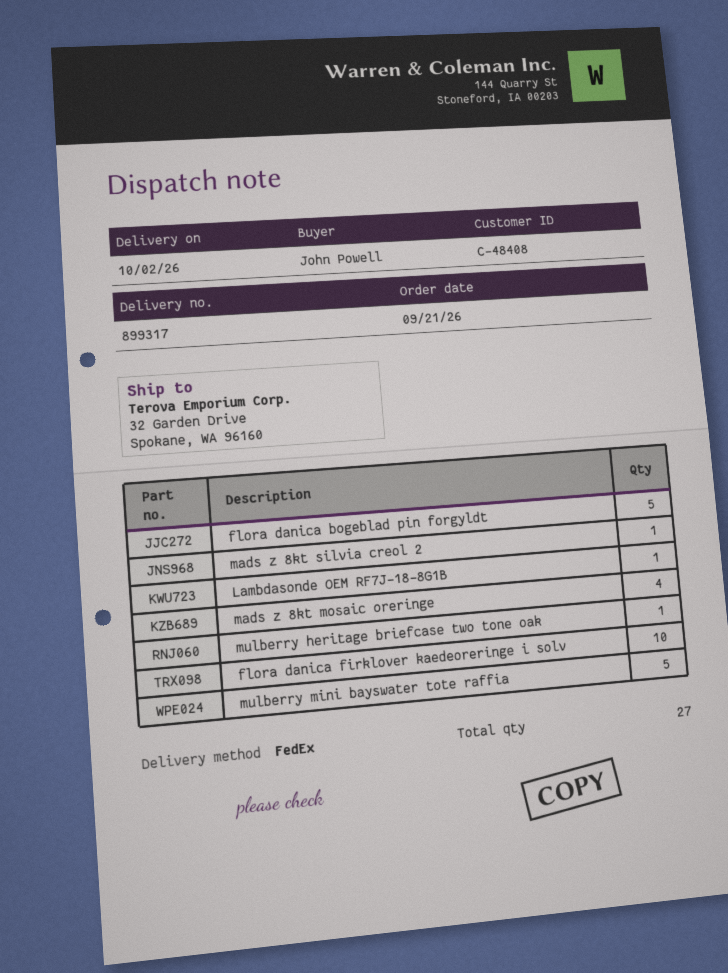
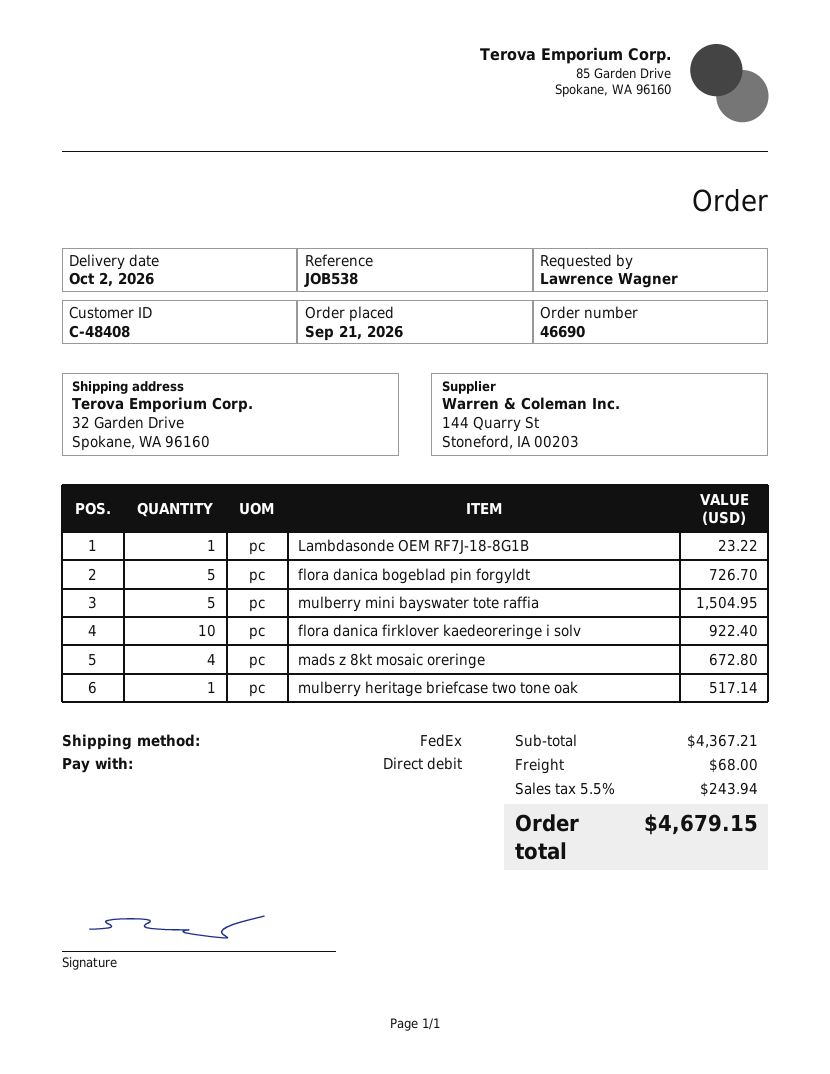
ordered by: John Powell -> Lawrence Wagner
mads z 8kt silvia creol 2: 1 -> none

